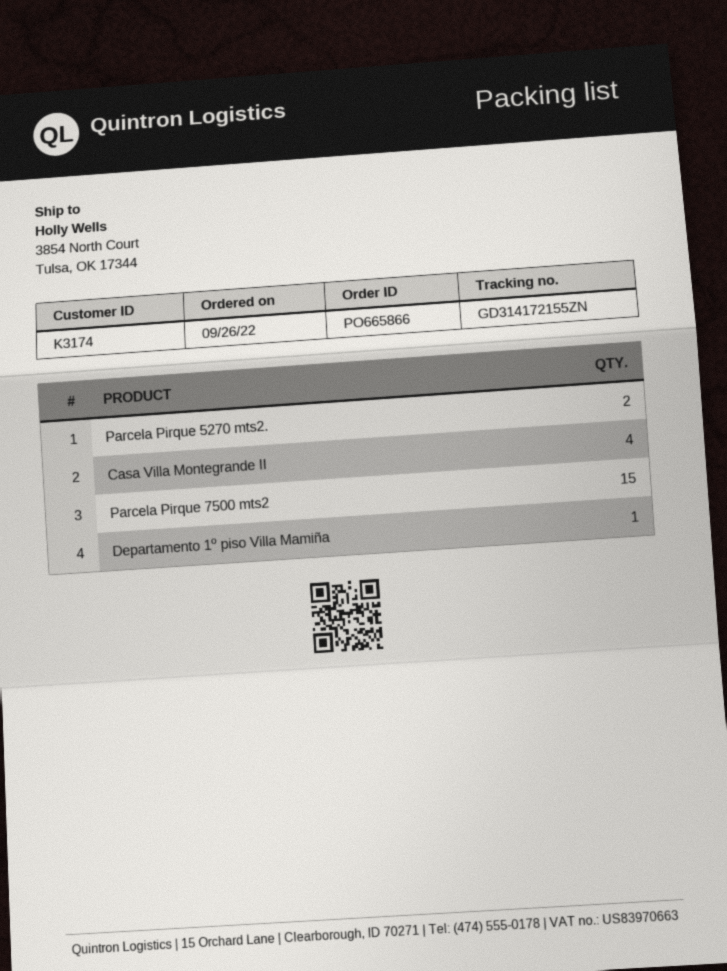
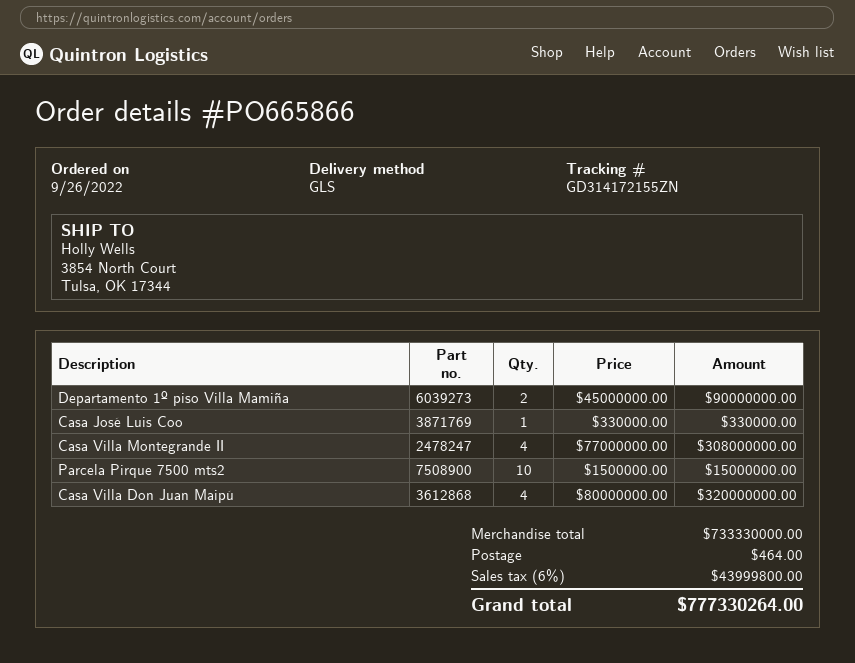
Parcela Pirque 5270 mts2.: 2 -> none
Parcela Pirque 7500 mts2: 15 -> 10
Departamento 1º piso Villa Mamiña: 1 -> 2
Casa José Luis Coo: none -> 1
Casa Villa Don Juan Maipú: none -> 4

